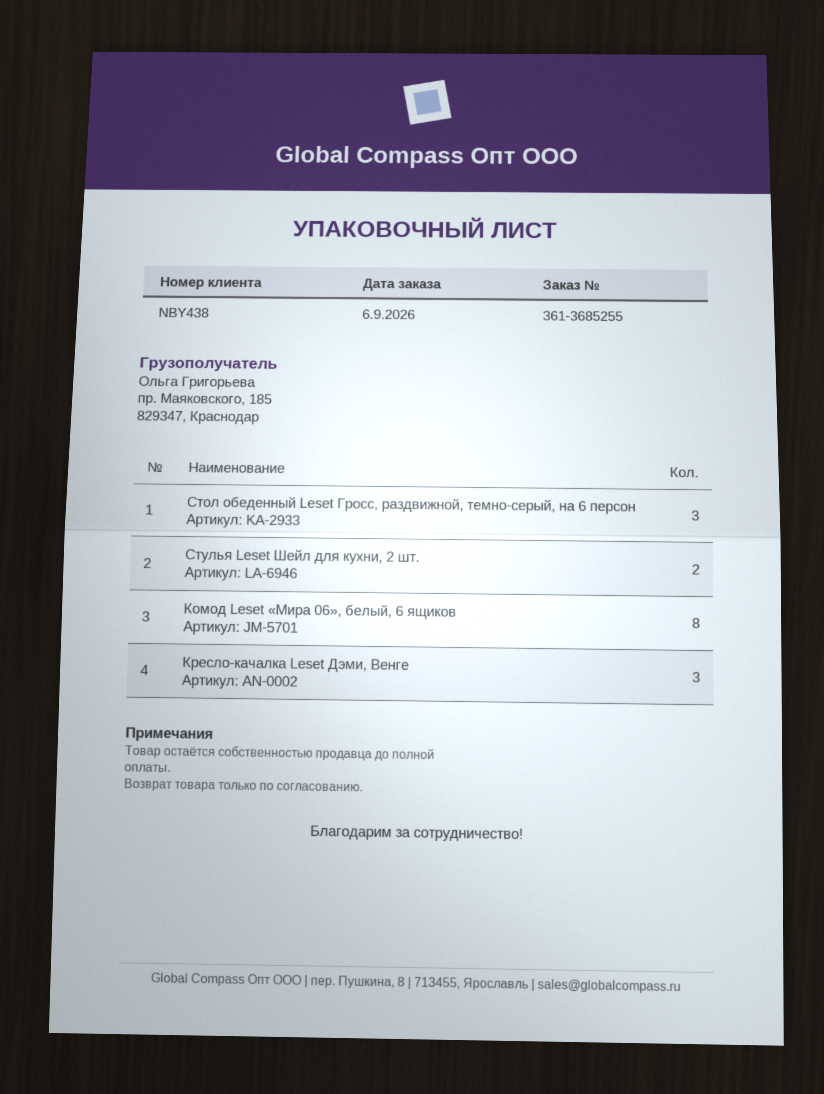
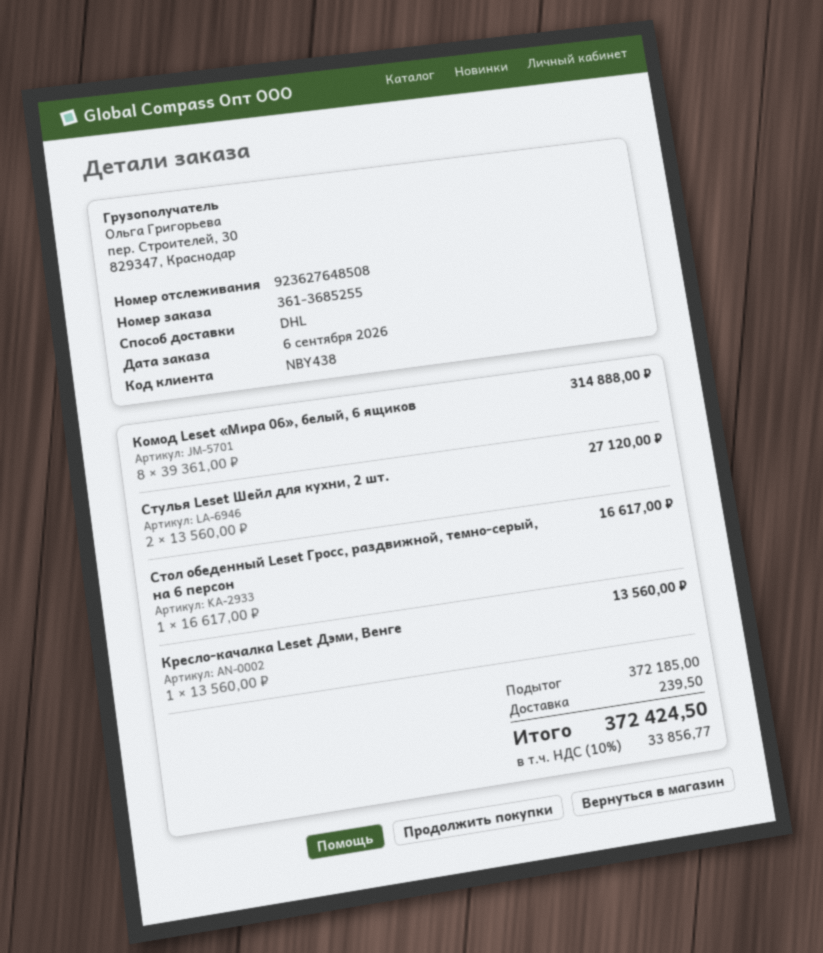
ship to: пр. Маяковского, 185, 829347, Краснодар -> пер. Строителей, 30, 829347, Краснодар
Стол обеденный Leset Гросс, раздвижной, темно-серый, на 6 персон: 3 -> 1
Кресло-качалка Leset Дэми, Венге: 3 -> 1

